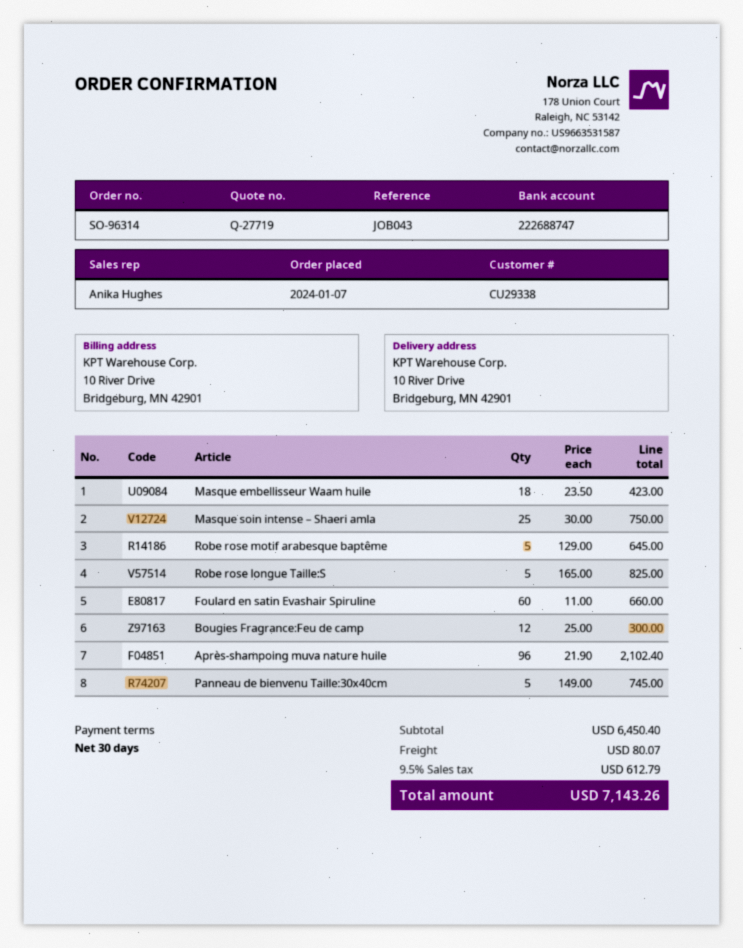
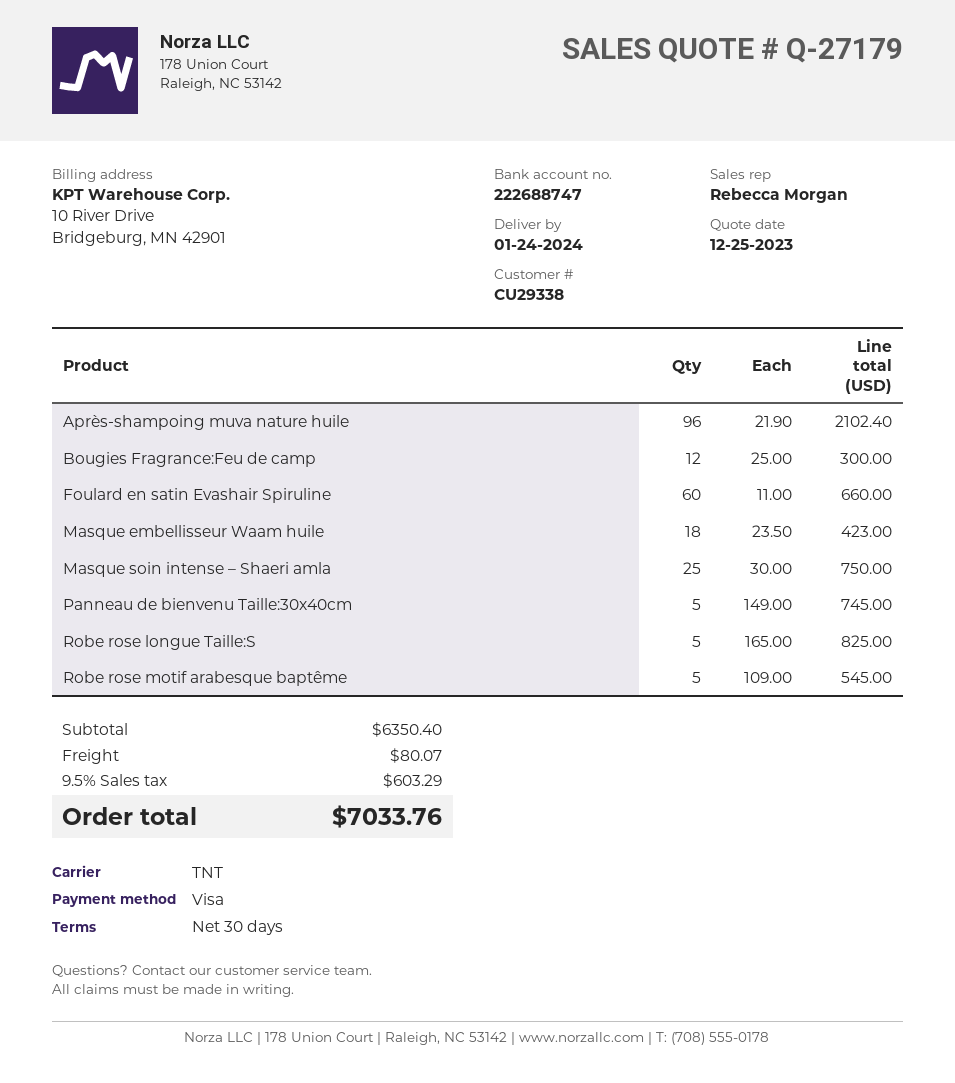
quote number: Q-27719 -> Q-27179
sales rep: Anika Hughes -> Rebecca Morgan
Robe rose motif arabesque baptême: 5 x 129.00 = 645.00 -> 5 x 109.00 = 545.00
subtotal: 6450.40 -> 6350.40
tax: 9.5% = 612.79 -> 9.5% = 603.29
total: 7143.26 -> 7033.76

